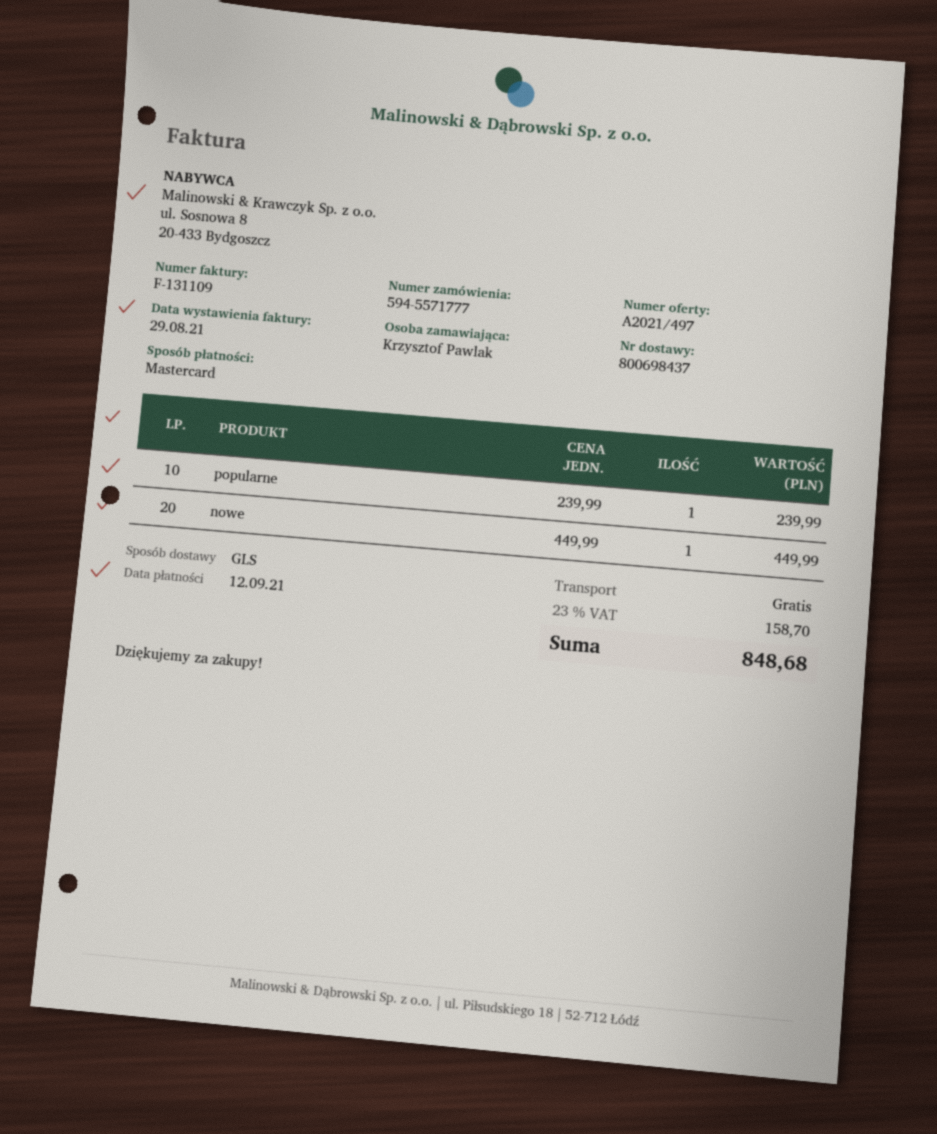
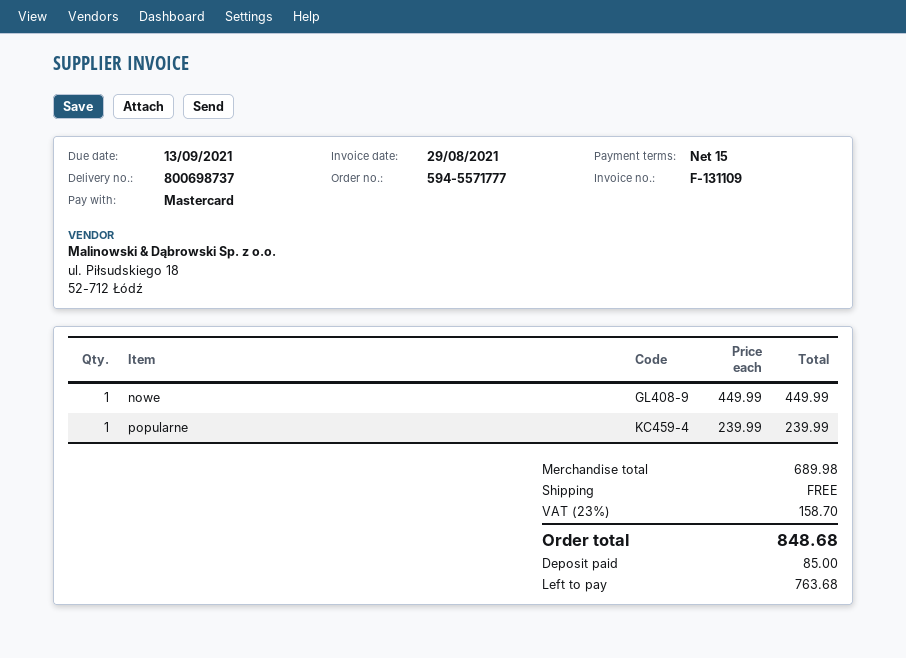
delivery note number: 800698437 -> 800698737
due date: 2021-09-12 -> 2021-09-13

